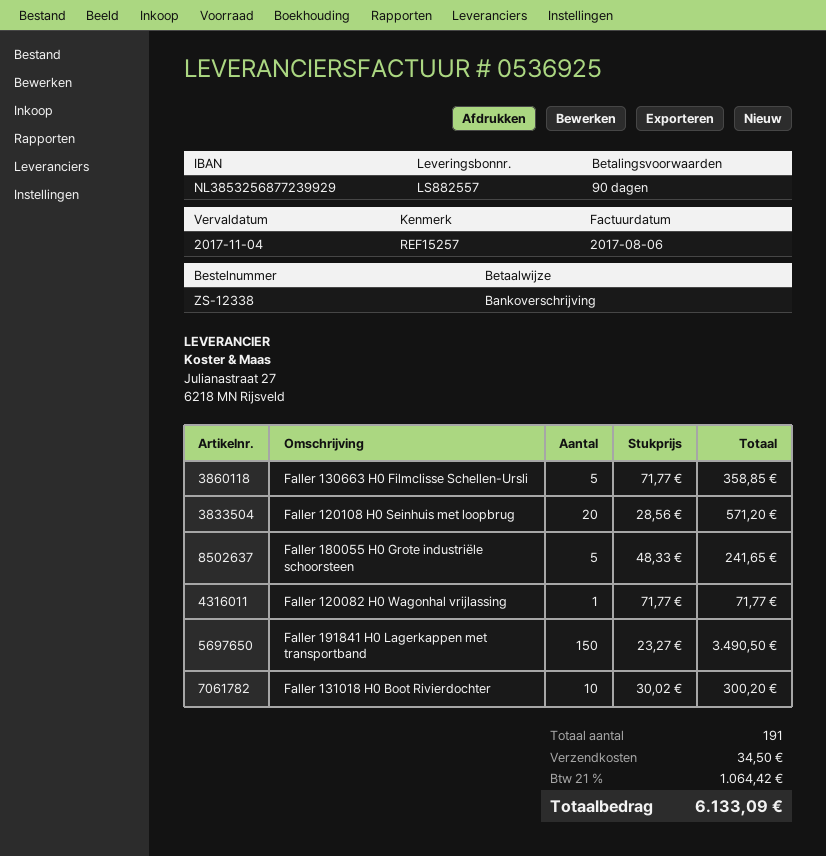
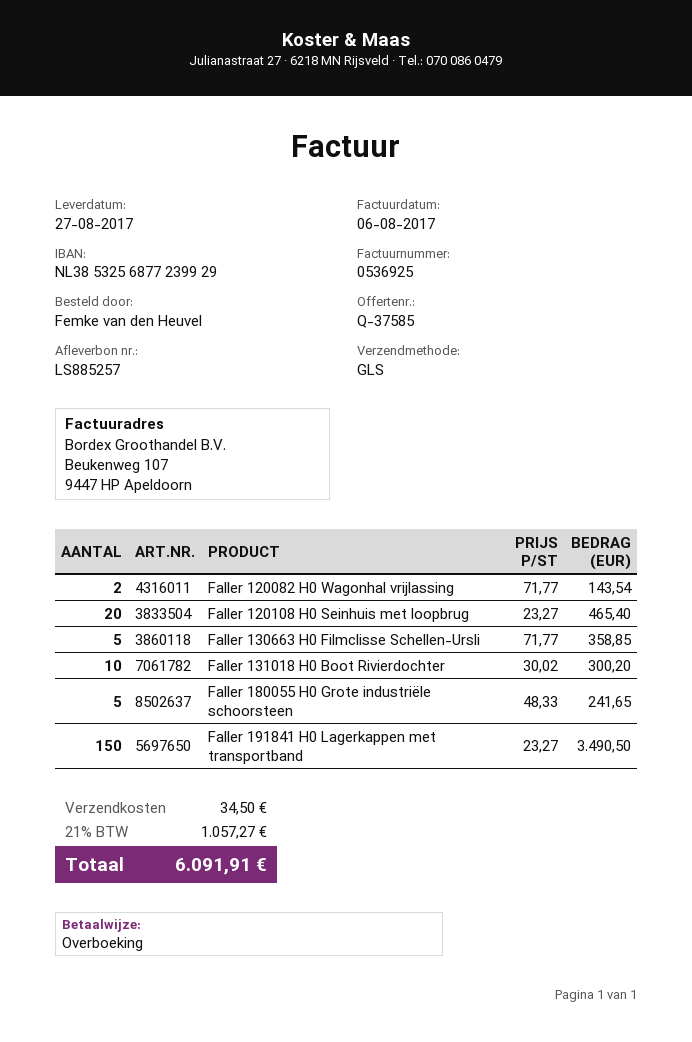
delivery note number: LS882557 -> LS885257
Faller 120108 H0 Seinhuis met loopbrug: 20 x 28.56 = 571.20 -> 20 x 23.27 = 465.40
Faller 120082 H0 Wagonhal vrijlassing: 1 x 71.77 = 71.77 -> 2 x 71.77 = 143.54
tax: 21% = 1064.42 -> 21% = 1057.27
total: 6133.09 -> 6091.91

